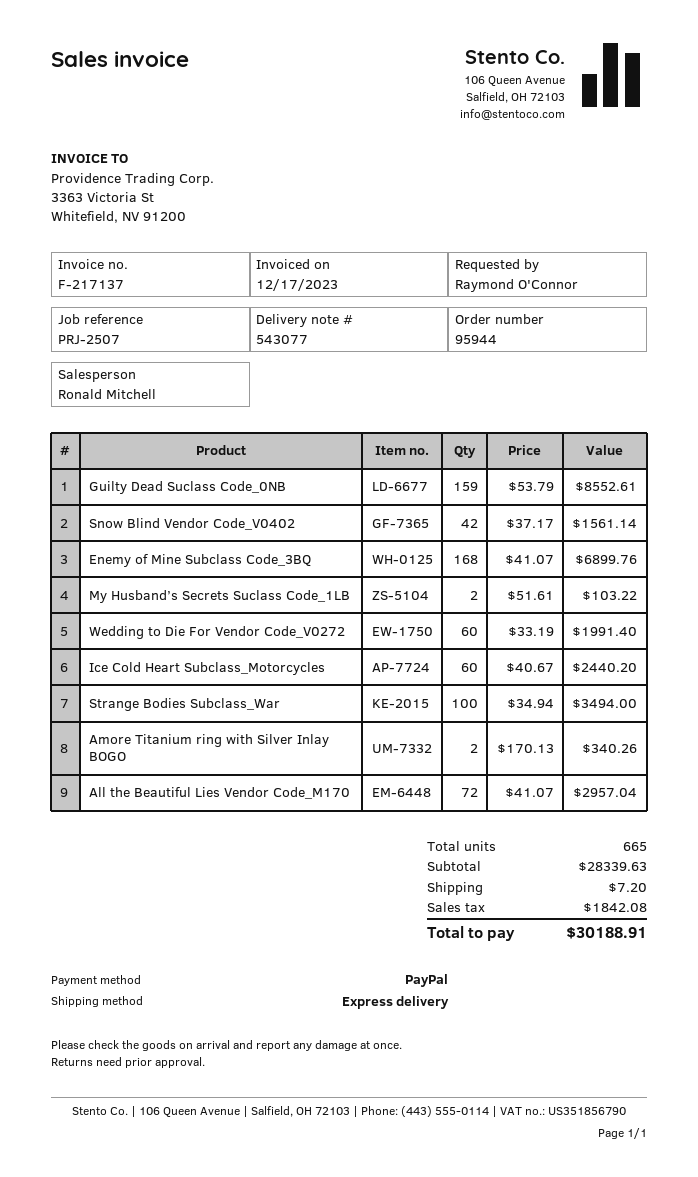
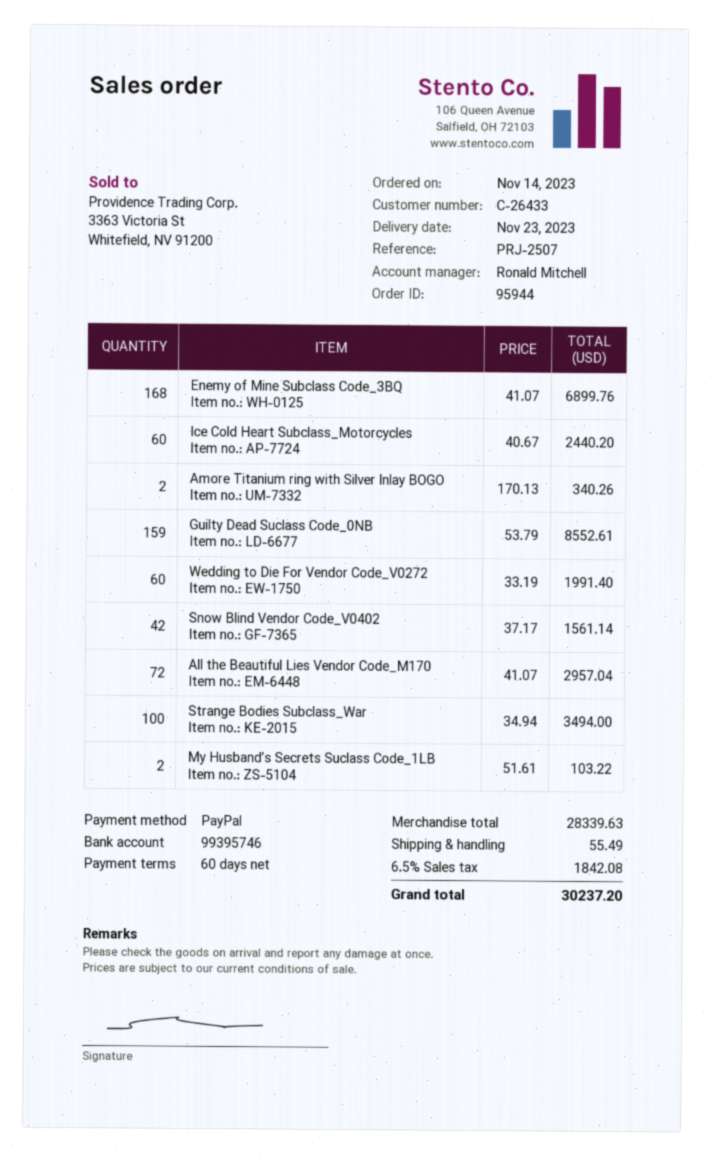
shipping: 7.20 -> 55.49
total: 30188.91 -> 30237.20

